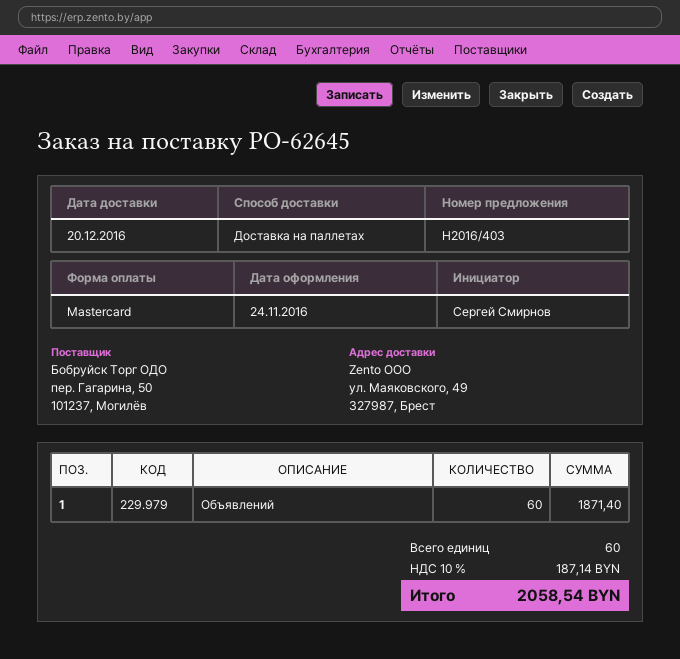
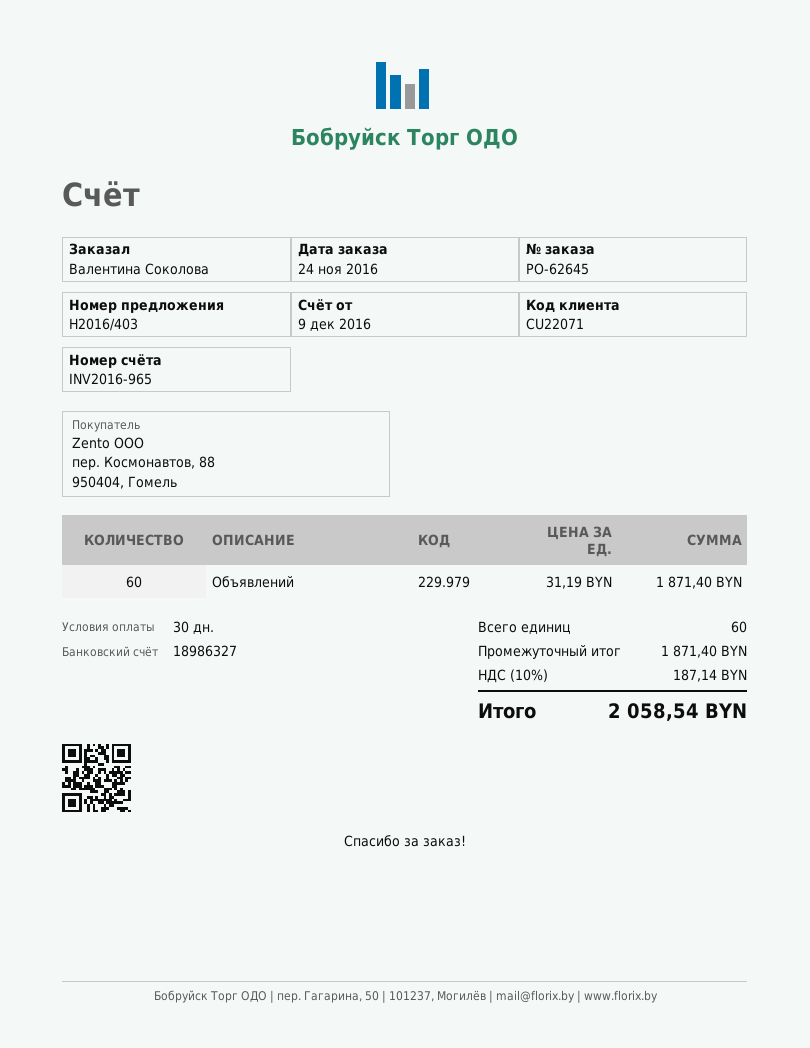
ordered by: Сергей Смирнов -> Валентина Соколова

